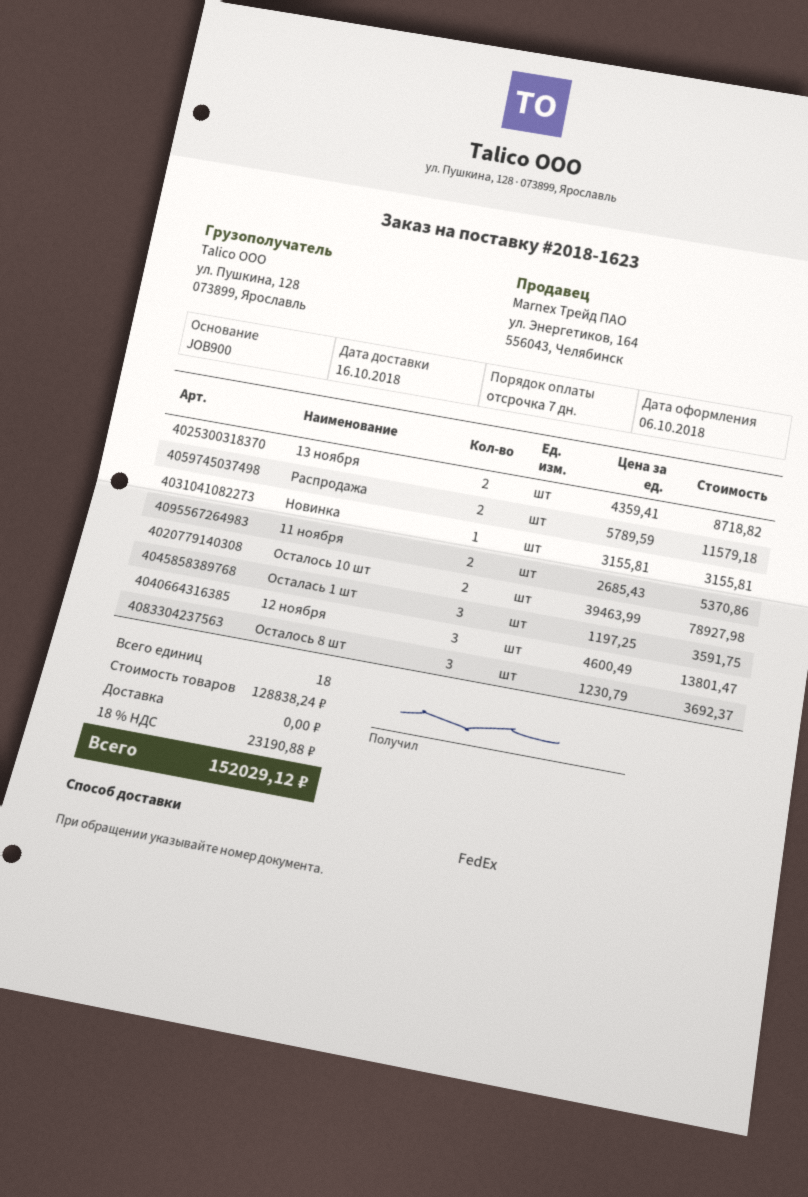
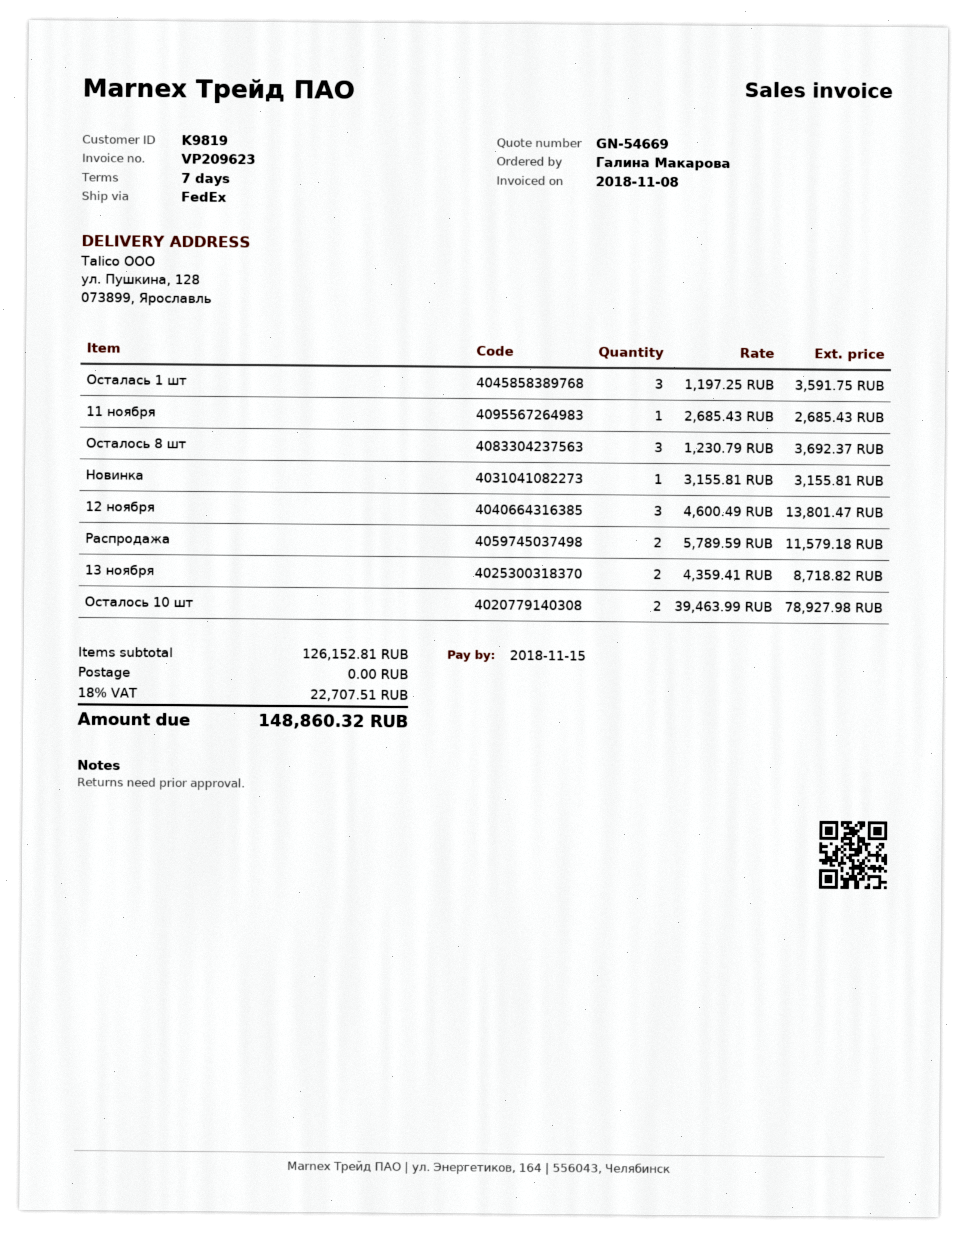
11 ноября: 2 x 2685.43 = 5370.86 -> 1 x 2685.43 = 2685.43
subtotal: 128838.24 -> 126152.81
tax: 18% = 23190.88 -> 18% = 22707.51
total: 152029.12 -> 148860.32

